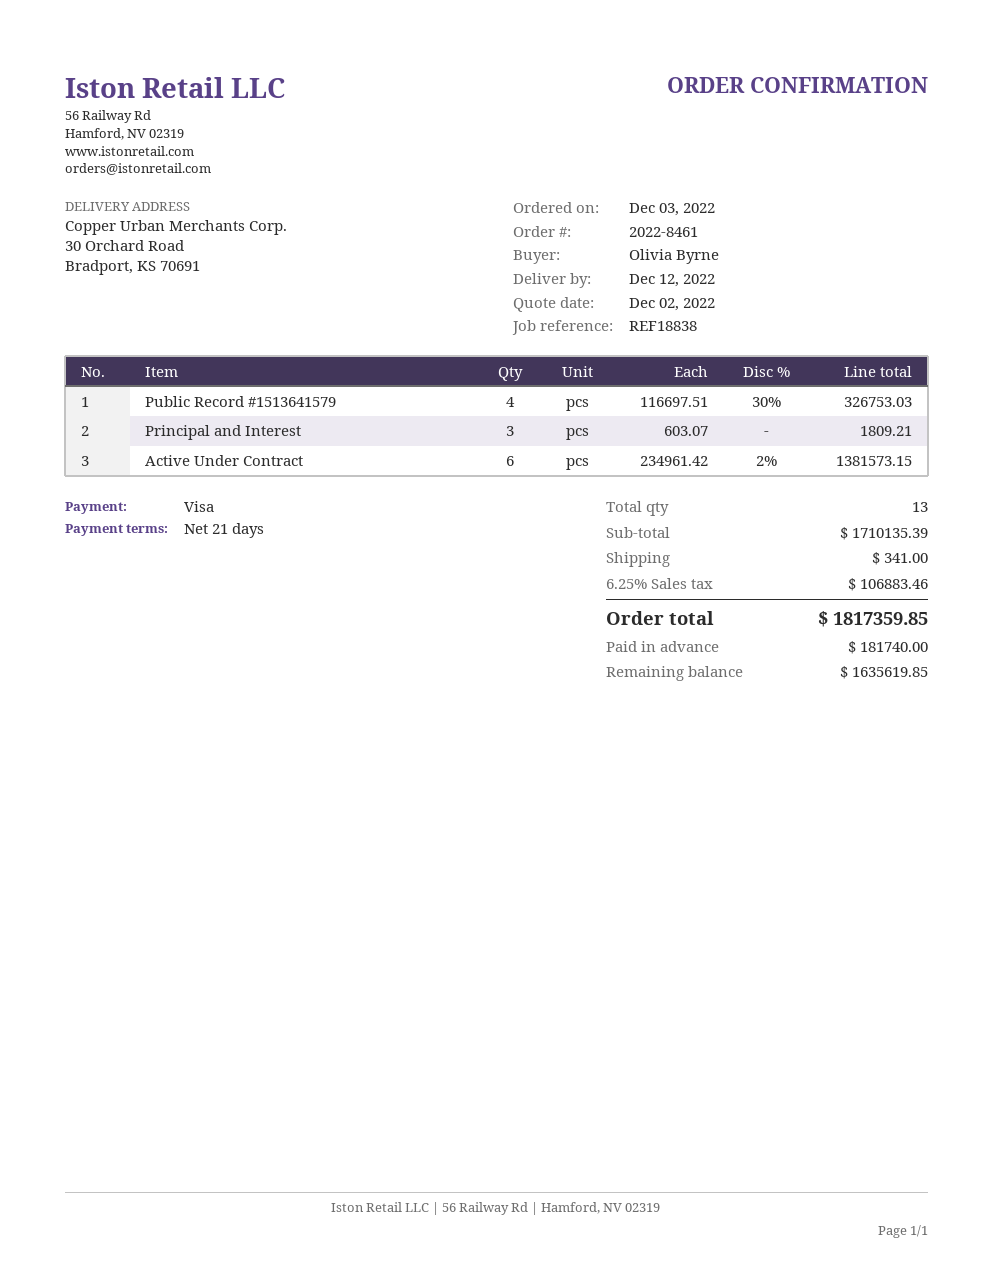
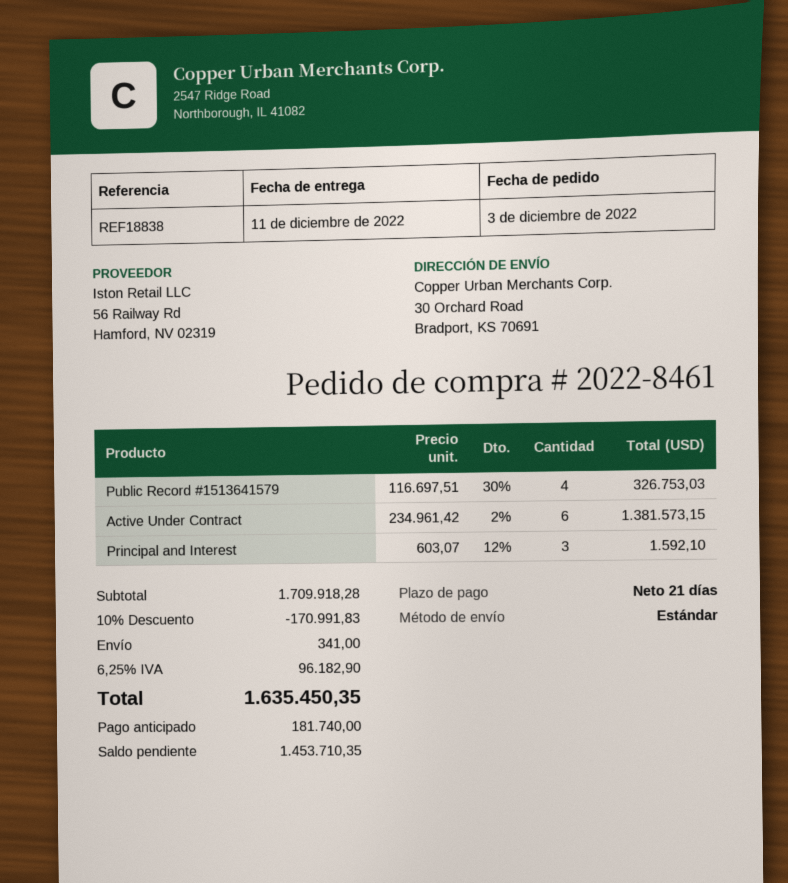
delivery date: 2022-12-12 -> 2022-12-11
Principal and Interest: 3 x 603.07 = 1809.21 -> 3 x 603.07 - 12% = 1592.10
subtotal: 1710135.39 -> 1709918.28
discount: none -> 10% = 170991.83
tax: 6.25% = 106883.46 -> 6.25% = 96182.90
total: 1817359.85 -> 1635450.35
balance: 1635619.85 -> 1453710.35

